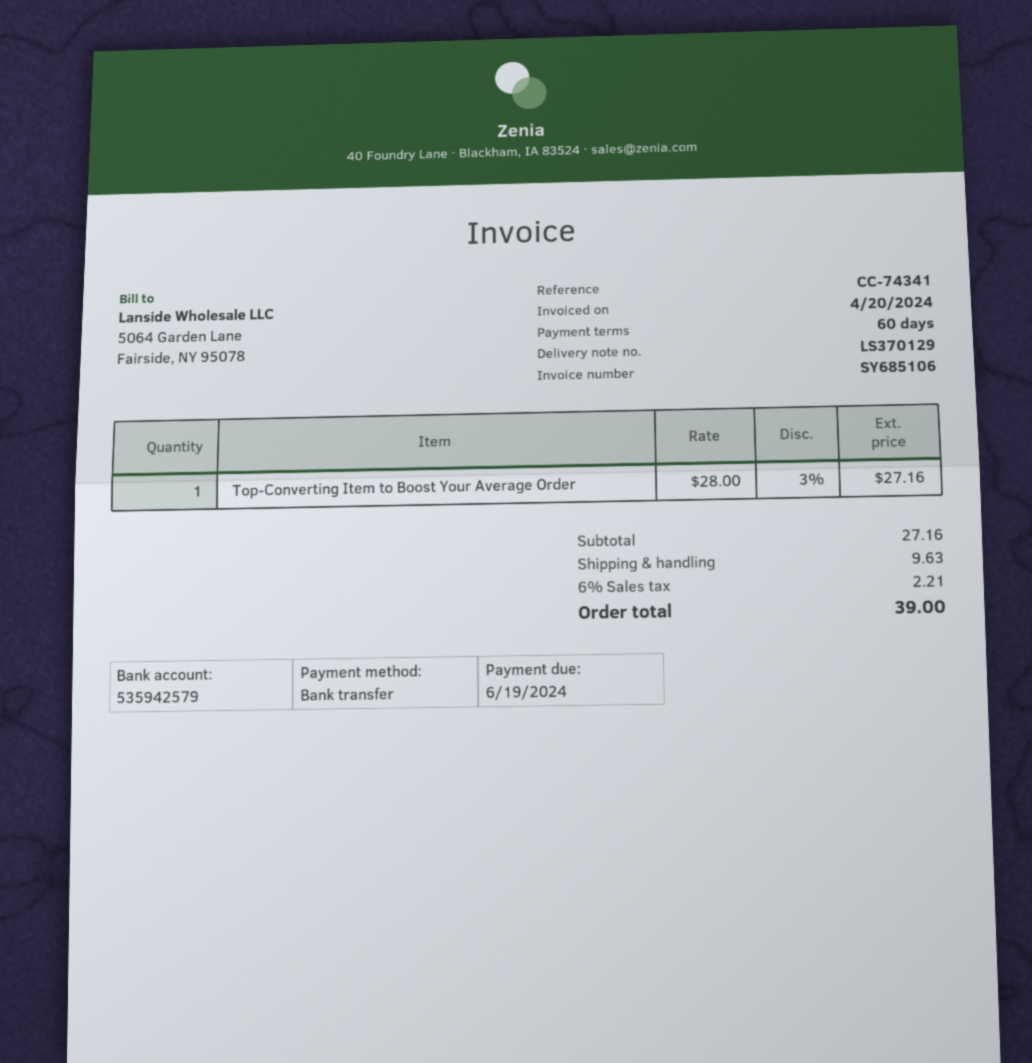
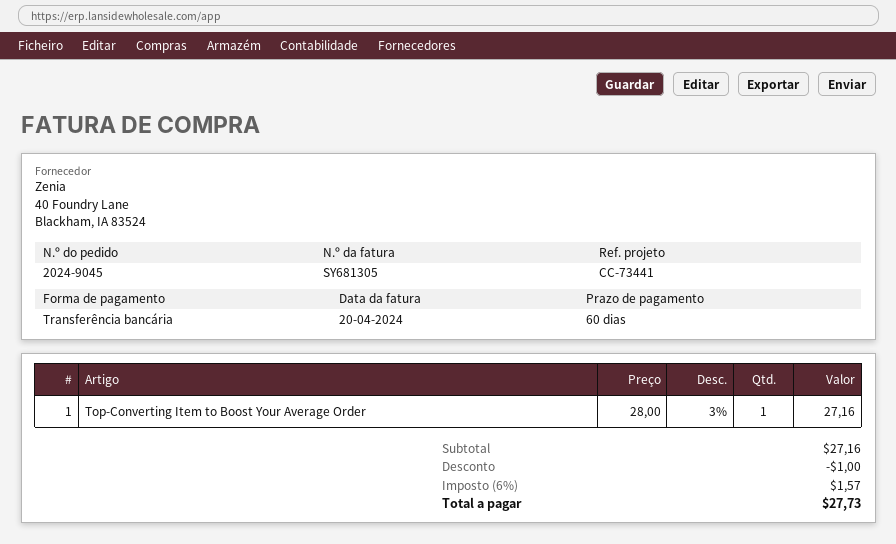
invoice number: SY685106 -> SY681305
reference: CC-74341 -> CC-73441
discount: none -> 1.00
shipping: 9.63 -> none
tax: 6% = 2.21 -> 6% = 1.57
total: 39.00 -> 27.73

